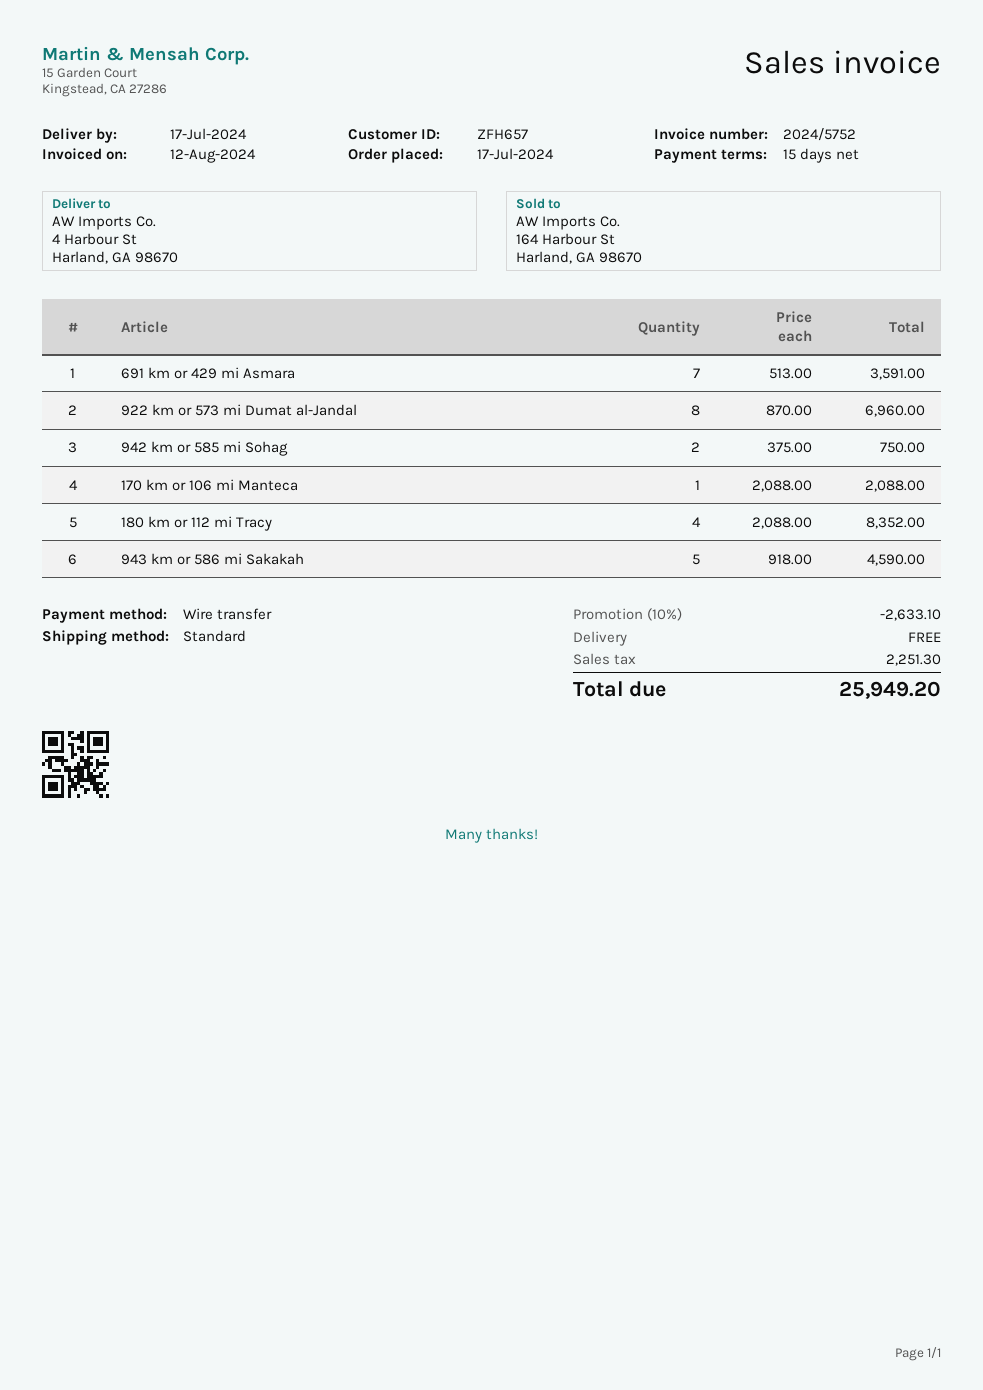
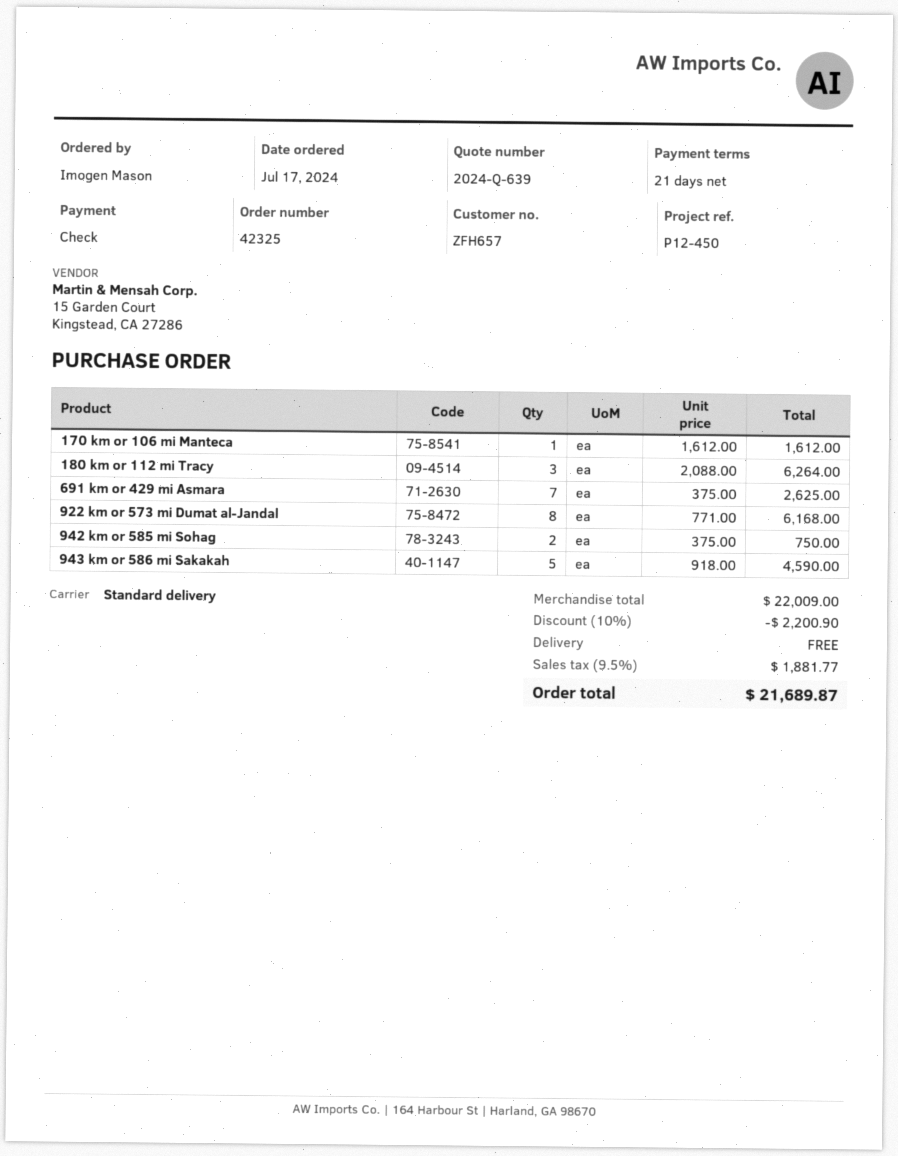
payment terms: 15 days -> 21 days
payment method: bank transfer -> cheque
691 km or 429 mi Asmara: 7 x 513.00 = 3591.00 -> 7 x 375.00 = 2625.00
922 km or 573 mi Dumat al-Jandal: 8 x 870.00 = 6960.00 -> 8 x 771.00 = 6168.00
170 km or 106 mi Manteca: 1 x 2088.00 = 2088.00 -> 1 x 1612.00 = 1612.00
180 km or 112 mi Tracy: 4 x 2088.00 = 8352.00 -> 3 x 2088.00 = 6264.00
discount: 10% = 2633.10 -> 10% = 2200.90
tax: 2251.30 -> 1881.77
total: 25949.20 -> 21689.87

